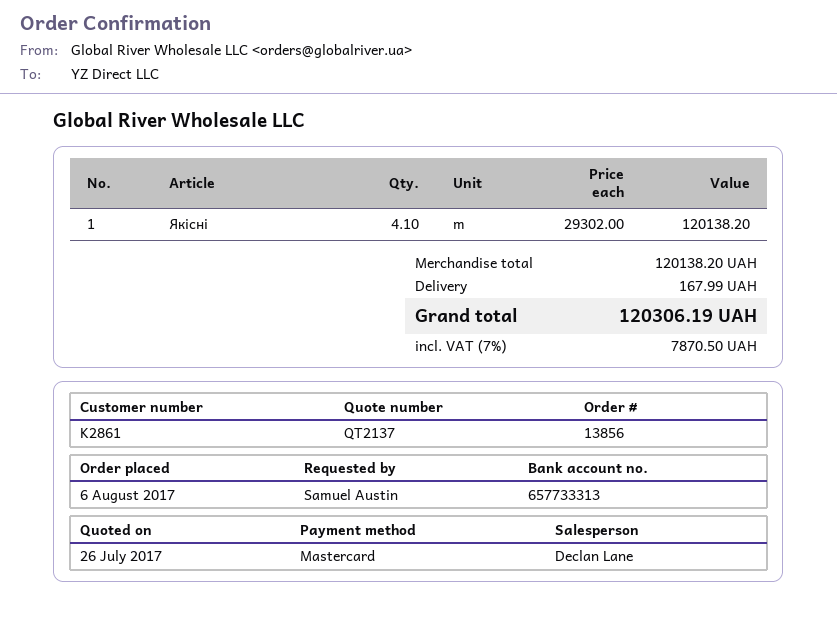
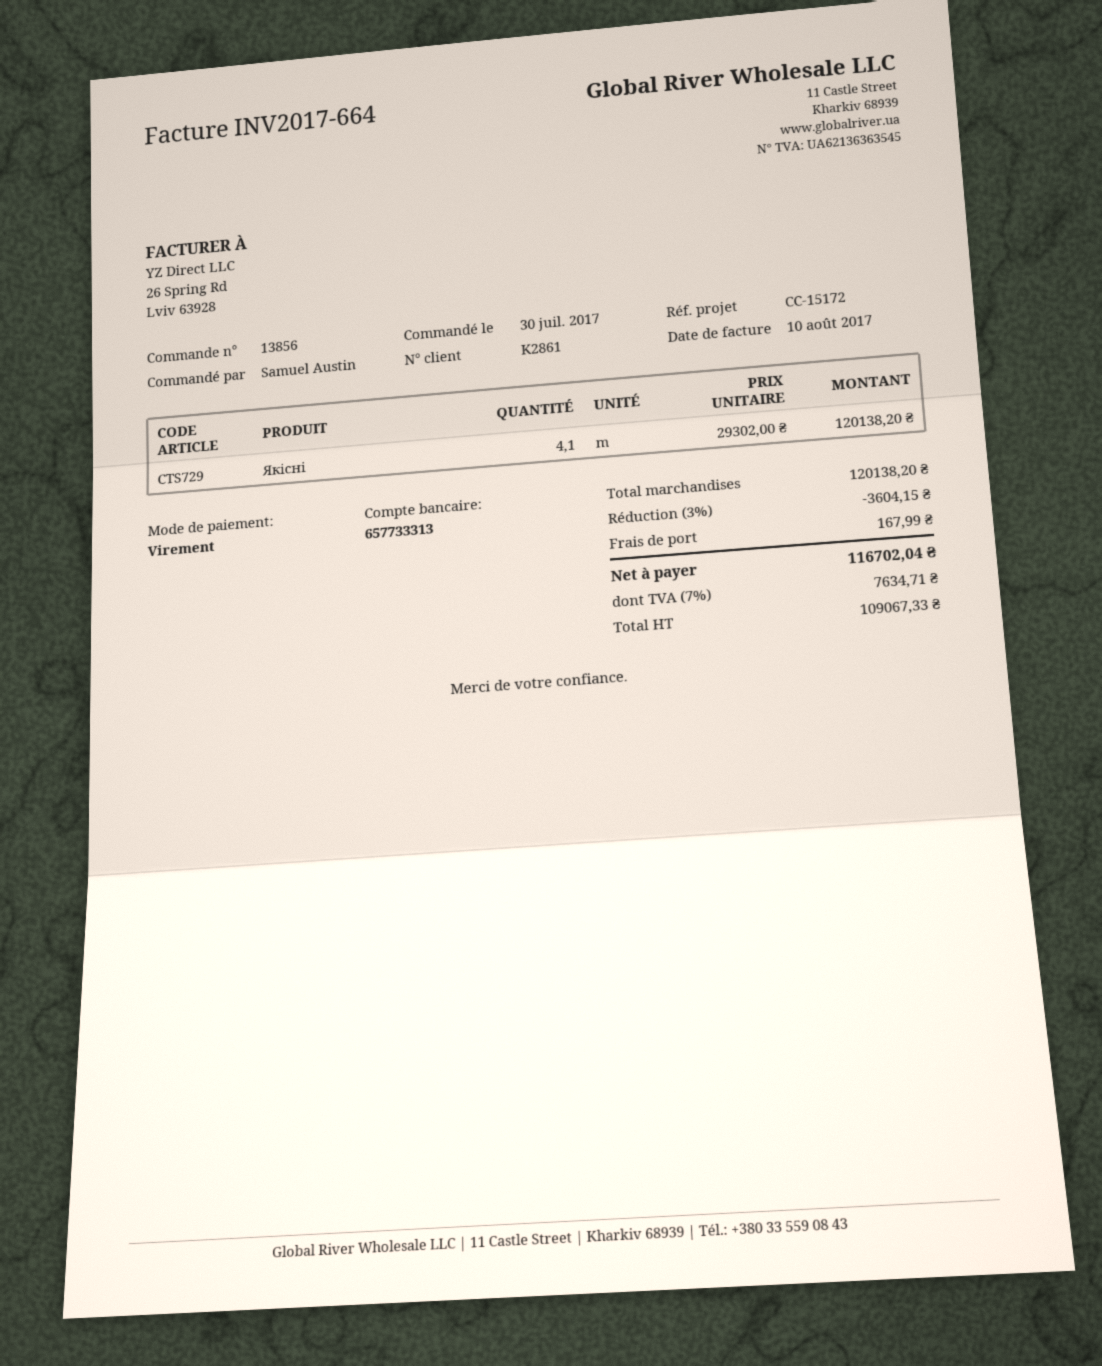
order date: 2017-08-06 -> 2017-07-30
payment method: Mastercard -> bank transfer
discount: none -> 3% = 3604.15
tax: 7% = 7870.50 -> 7% = 7634.71
total: 120306.19 -> 116702.04

